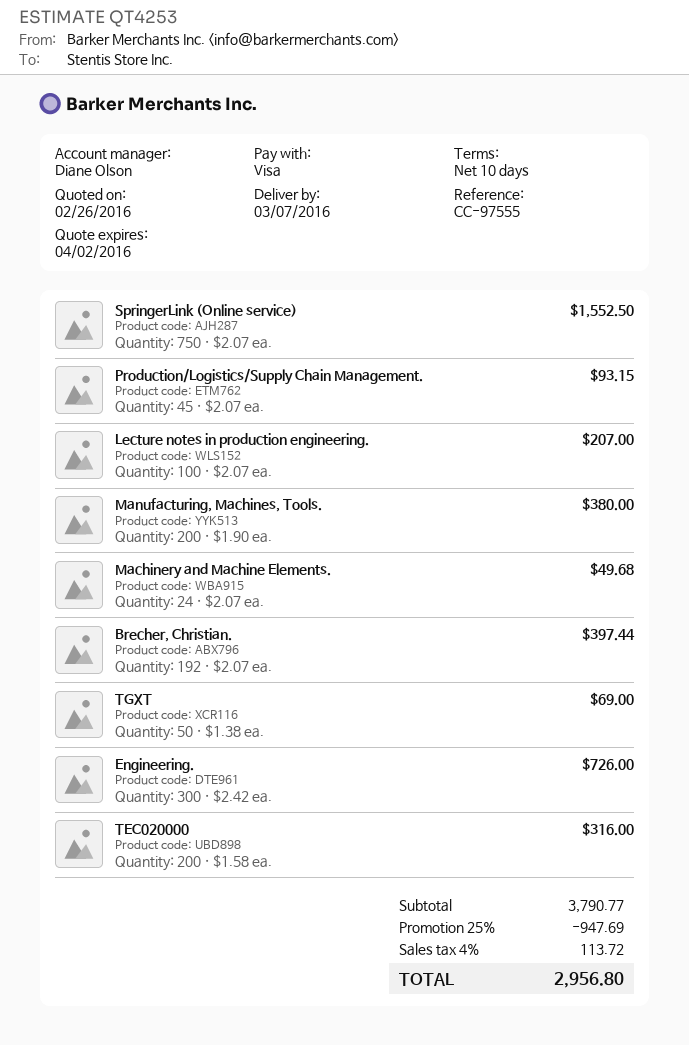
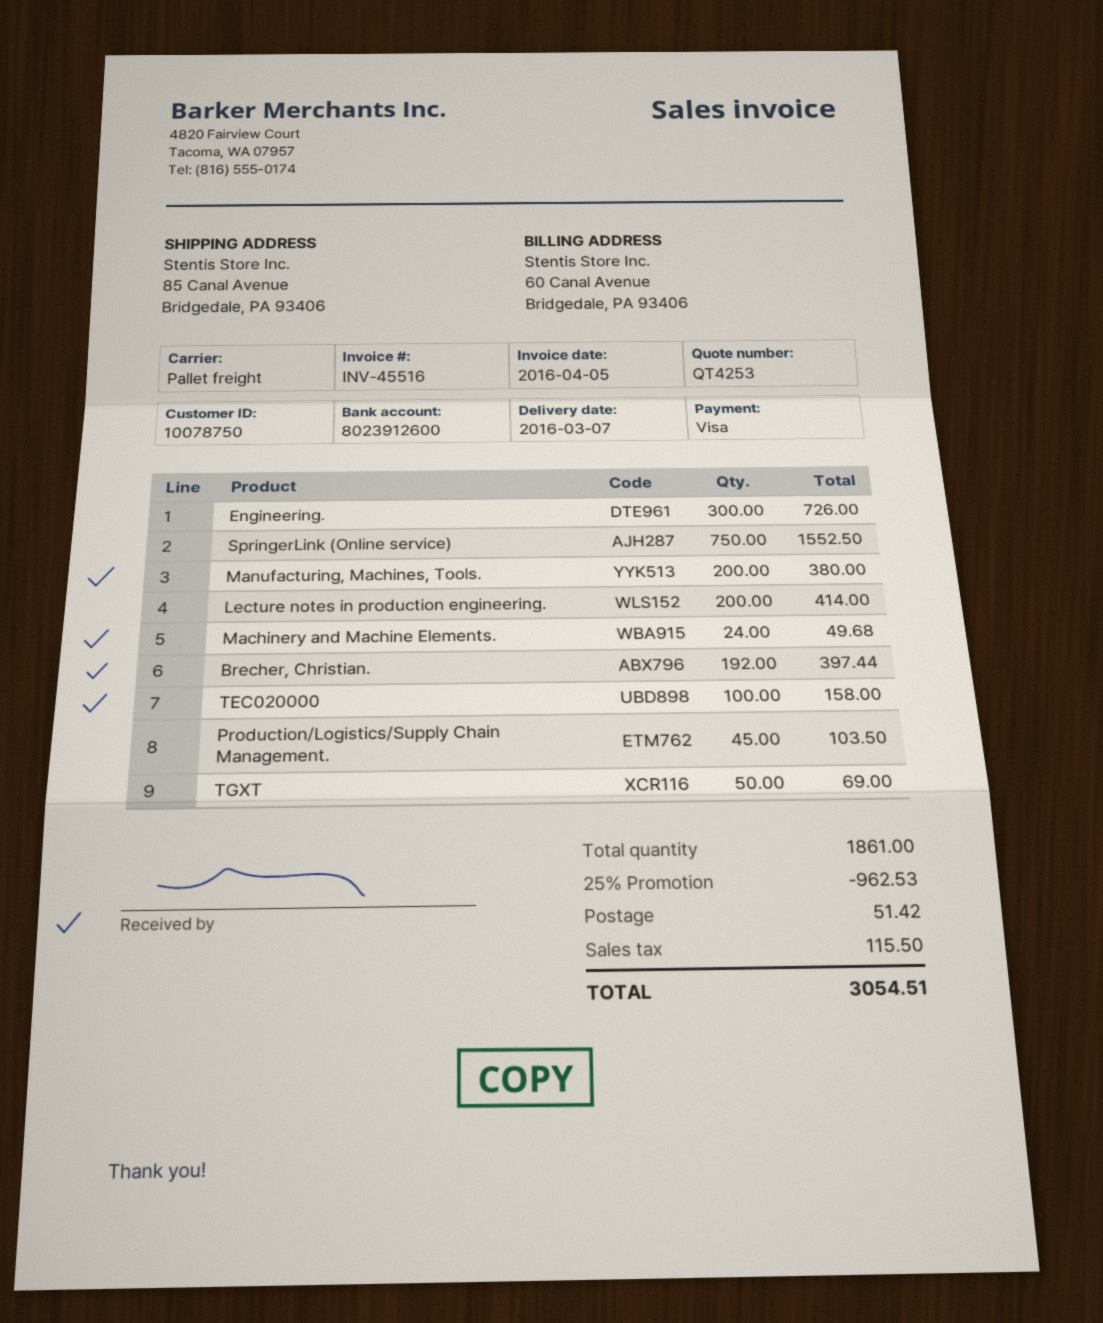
Production/Logistics/Supply Chain Management.: 45 for 93.15 -> 45 for 103.50
Lecture notes in production engineering.: 100 for 207.00 -> 200 for 414.00
TEC020000: 200 for 316.00 -> 100 for 158.00
discount: 25% = 947.69 -> 25% = 962.53
shipping: none -> 51.42
tax: 113.72 -> 115.50
total: 2956.80 -> 3054.51

